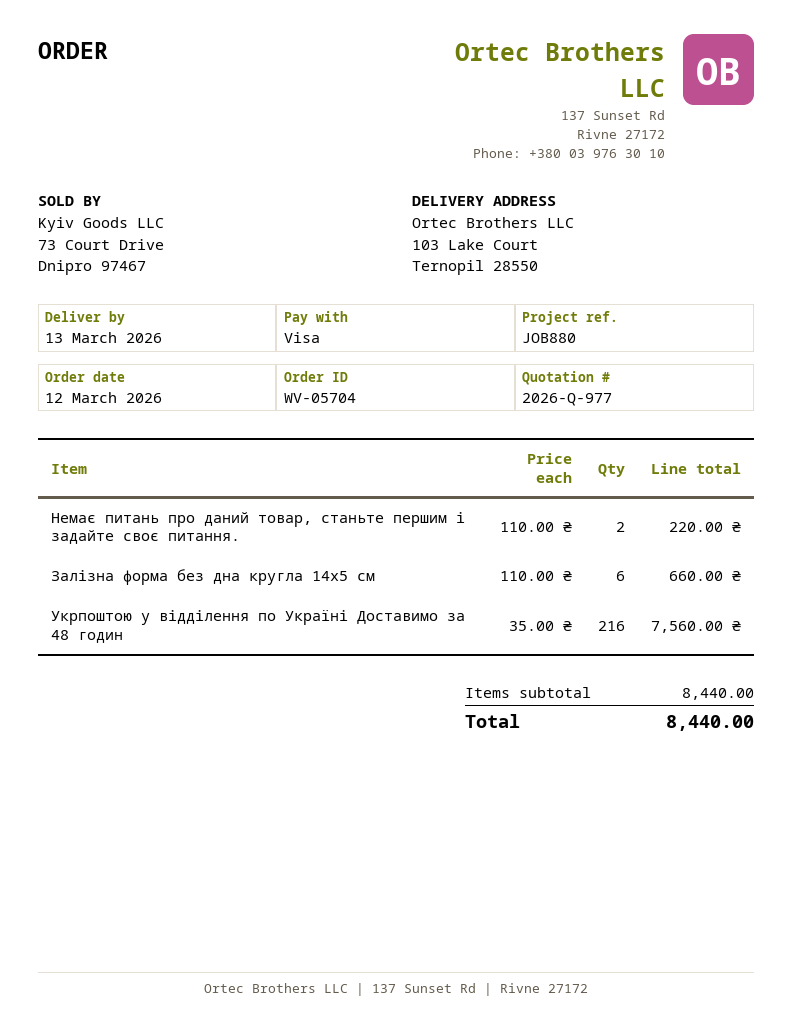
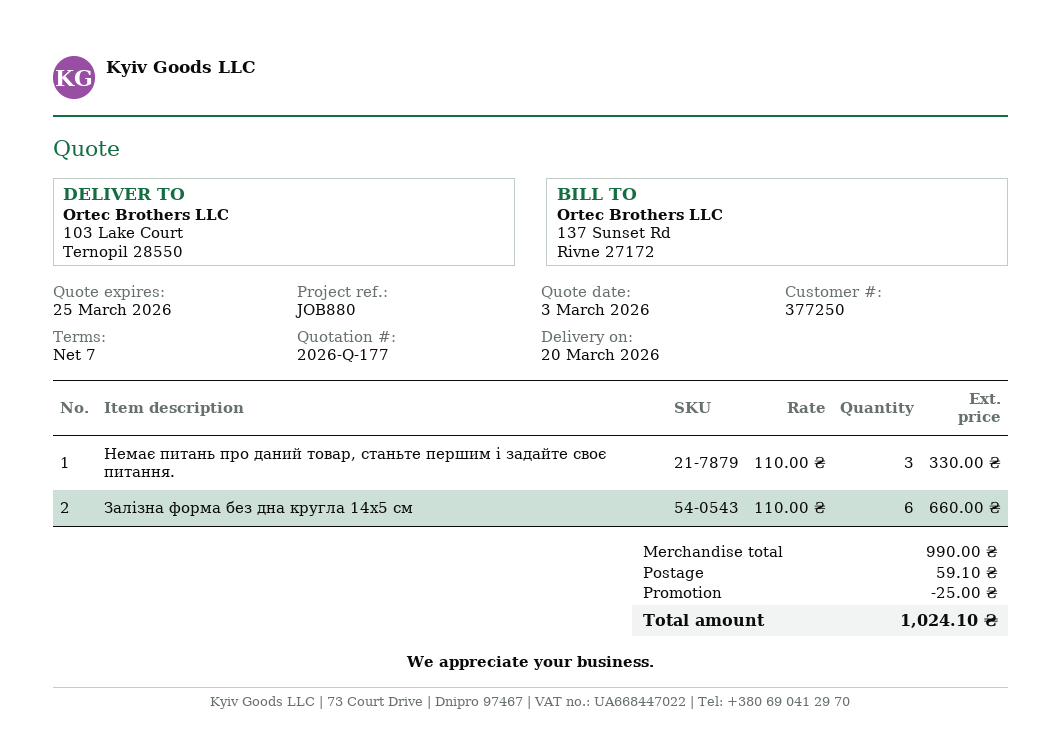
quote number: 2026-Q-977 -> 2026-Q-177
delivery date: 2026-03-13 -> 2026-03-20
Немає питань про даний товар, станьте першим і задайте своє питання.: 2 x 110.00 = 220.00 -> 3 x 110.00 = 330.00
Укрпоштою у відділення по Україні Доставимо за 48 годин: 216 x 35.00 = 7560.00 -> none
subtotal: 8440.00 -> 990.00
discount: none -> 25.00
shipping: none -> 59.10
total: 8440.00 -> 1024.10

